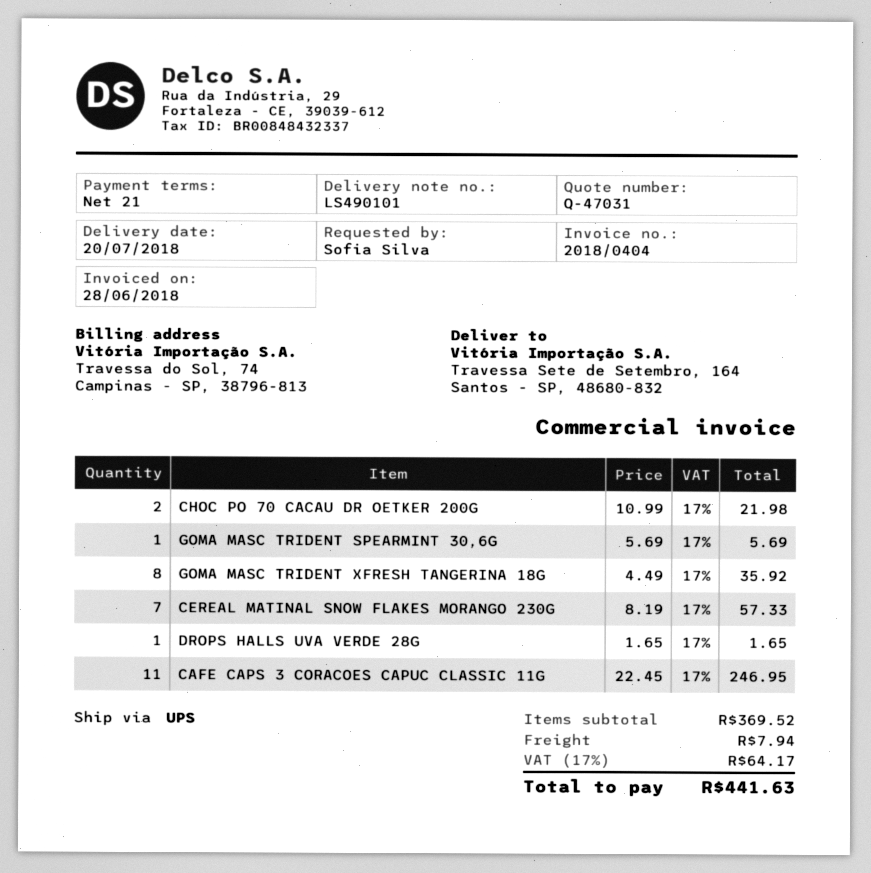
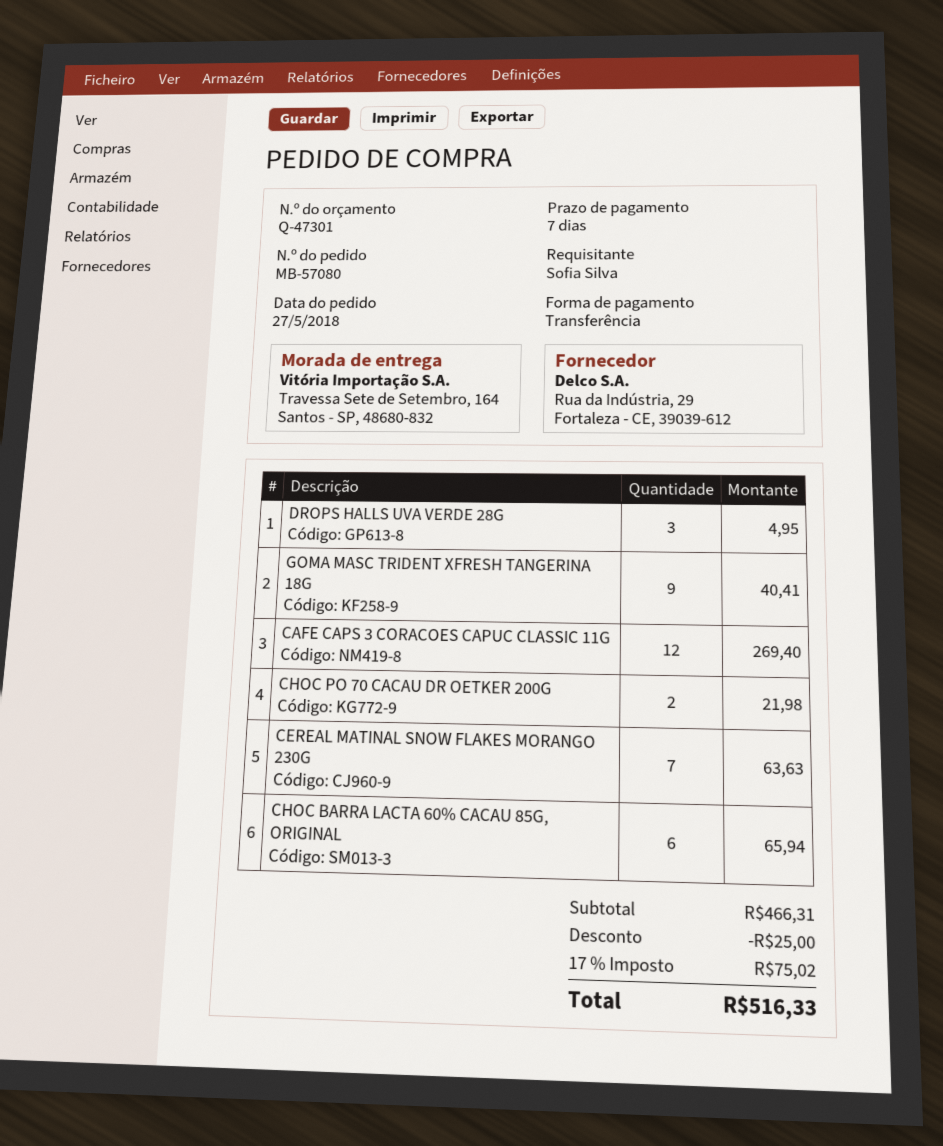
quote number: Q-47031 -> Q-47301
payment terms: 21 days -> 7 days
GOMA MASC TRIDENT SPEARMINT 30,6G: 1 for 5.69 -> none
GOMA MASC TRIDENT XFRESH TANGERINA 18G: 8 for 35.92 -> 9 for 40.41
CEREAL MATINAL SNOW FLAKES MORANGO 230G: 7 for 57.33 -> 7 for 63.63
DROPS HALLS UVA VERDE 28G: 1 for 1.65 -> 3 for 4.95
CAFE CAPS 3 CORACOES CAPUC CLASSIC 11G: 11 for 246.95 -> 12 for 269.40
CHOC BARRA LACTA 60% CACAU 85G, ORIGINAL: none -> 6 for 65.94
subtotal: 369.52 -> 466.31
discount: none -> 25.00
shipping: 7.94 -> none
tax: 17% = 64.17 -> 17% = 75.02
total: 441.63 -> 516.33

